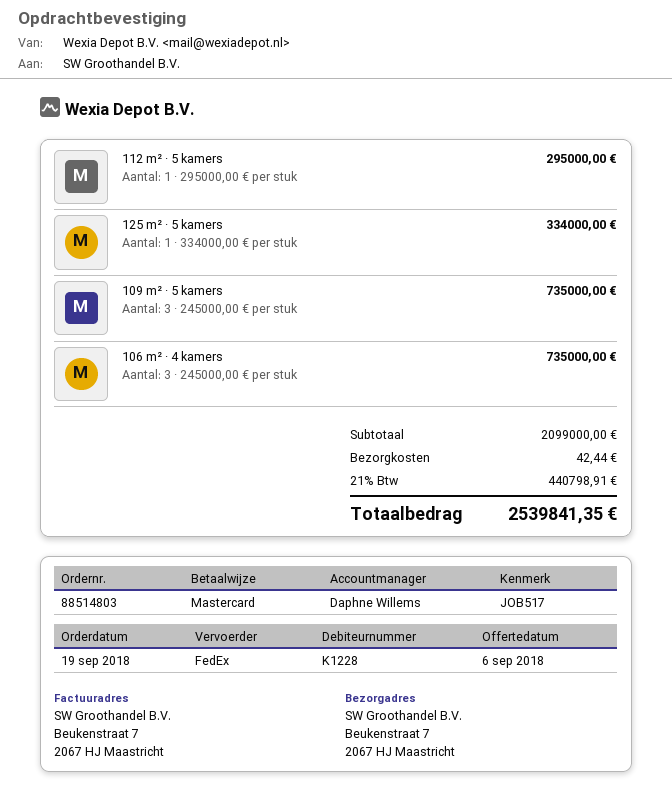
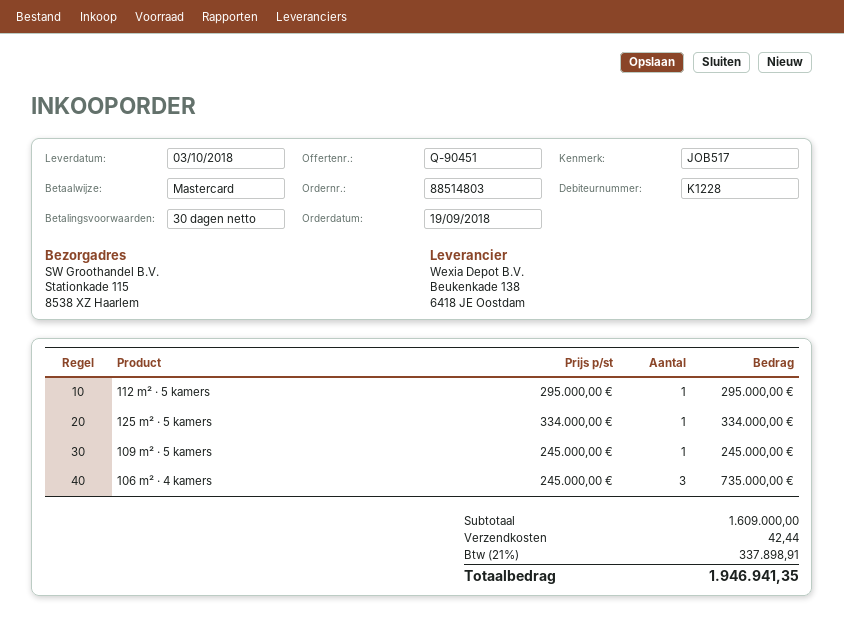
ship to: Beukenstraat 7, 2067 HJ Maastricht -> Stationkade 115, 8538 XZ Haarlem
109 m² · 5 kamers: 3 x 245000.00 = 735000.00 -> 1 x 245000.00 = 245000.00
subtotal: 2099000.00 -> 1609000.00
tax: 21% = 440798.91 -> 21% = 337898.91
total: 2539841.35 -> 1946941.35

